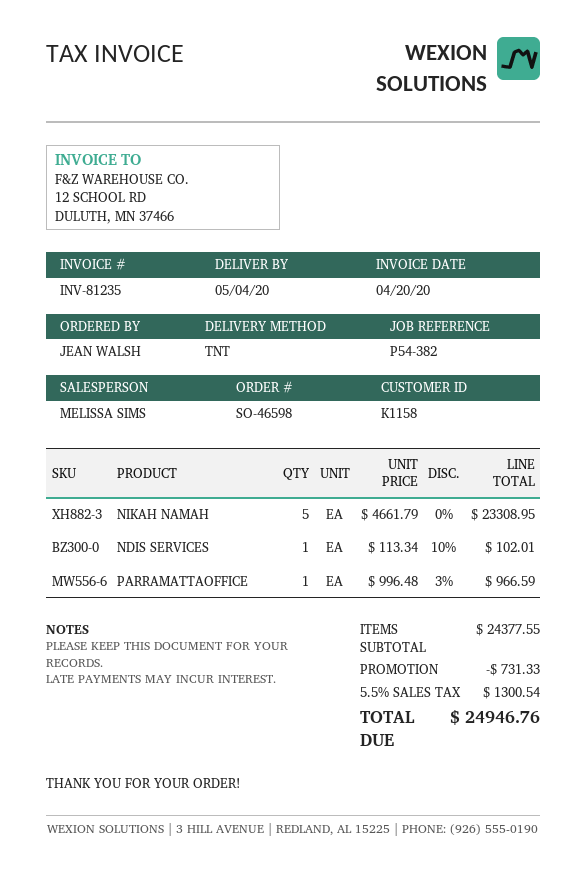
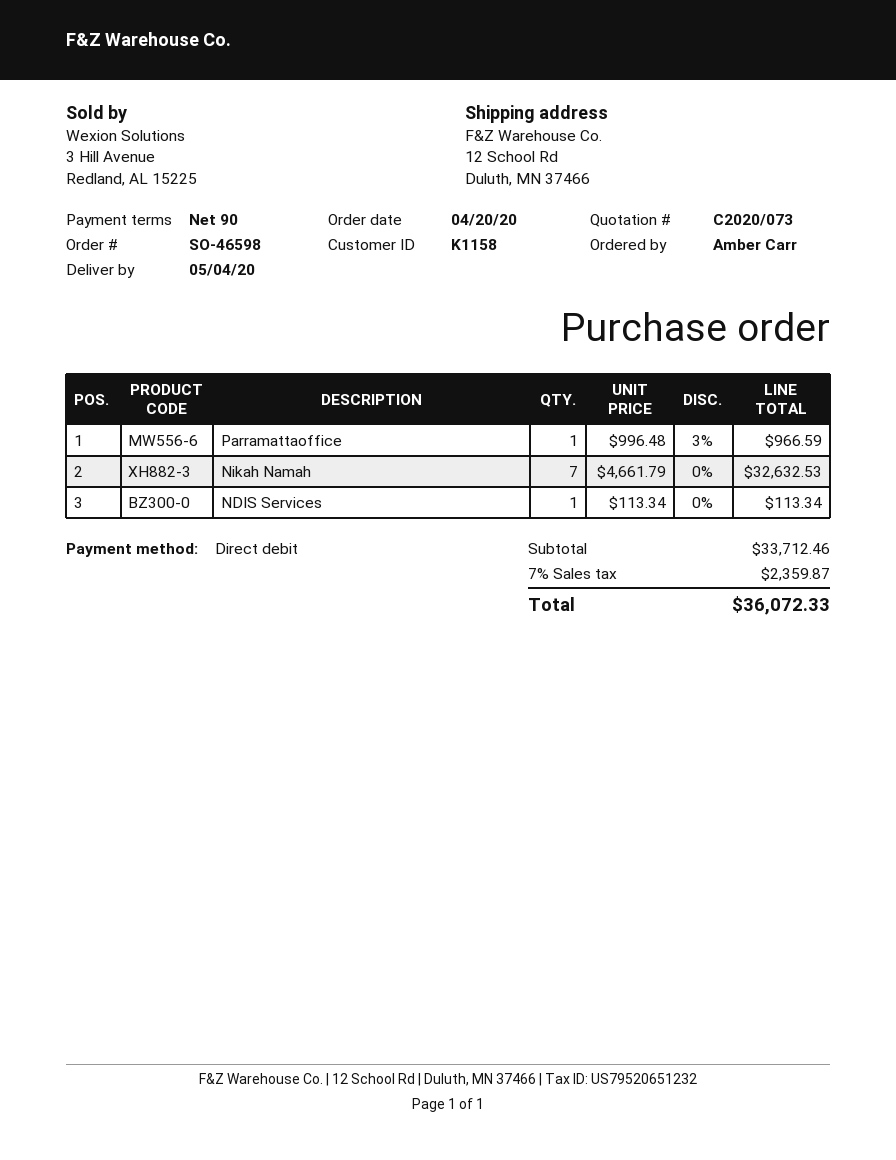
ordered by: JEAN WALSH -> Amber Carr
NIKAH NAMAH: 5 x 4661.79 = 23308.95 -> 7 x 4661.79 = 32632.53
NDIS SERVICES: 1 x 113.34 - 10% = 102.01 -> 1 x 113.34 = 113.34
subtotal: 24377.55 -> 33712.46
discount: 731.33 -> none
tax: 5.5% = 1300.54 -> 7% = 2359.87
total: 24946.76 -> 36072.33

